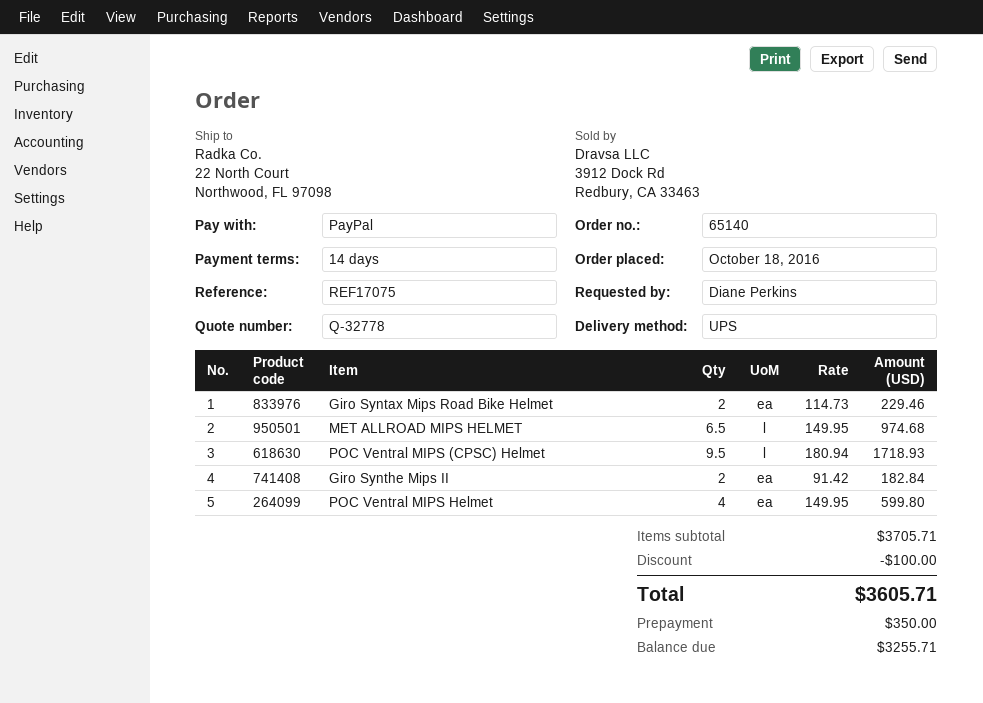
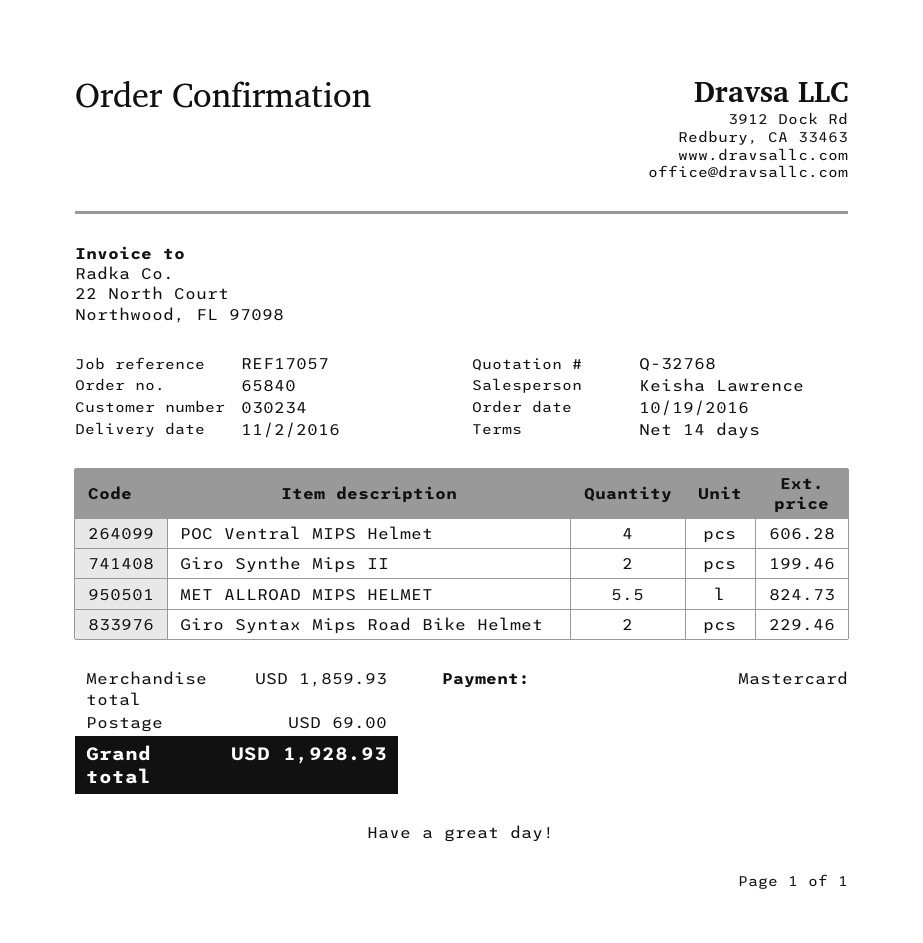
quote number: Q-32778 -> Q-32768
order number: 65140 -> 65840
order date: 2016-10-18 -> 2016-10-19
reference: REF17075 -> REF17057
payment method: PayPal -> Mastercard
MET ALLROAD MIPS HELMET: 6.5 for 974.68 -> 5.5 for 824.73
POC Ventral MIPS (CPSC) Helmet: 9.5 for 1718.93 -> none
Giro Synthe Mips II: 2 for 182.84 -> 2 for 199.46
POC Ventral MIPS Helmet: 4 for 599.80 -> 4 for 606.28
subtotal: 3705.71 -> 1859.93
discount: 100.00 -> none
shipping: none -> 69.00
total: 3605.71 -> 1928.93

